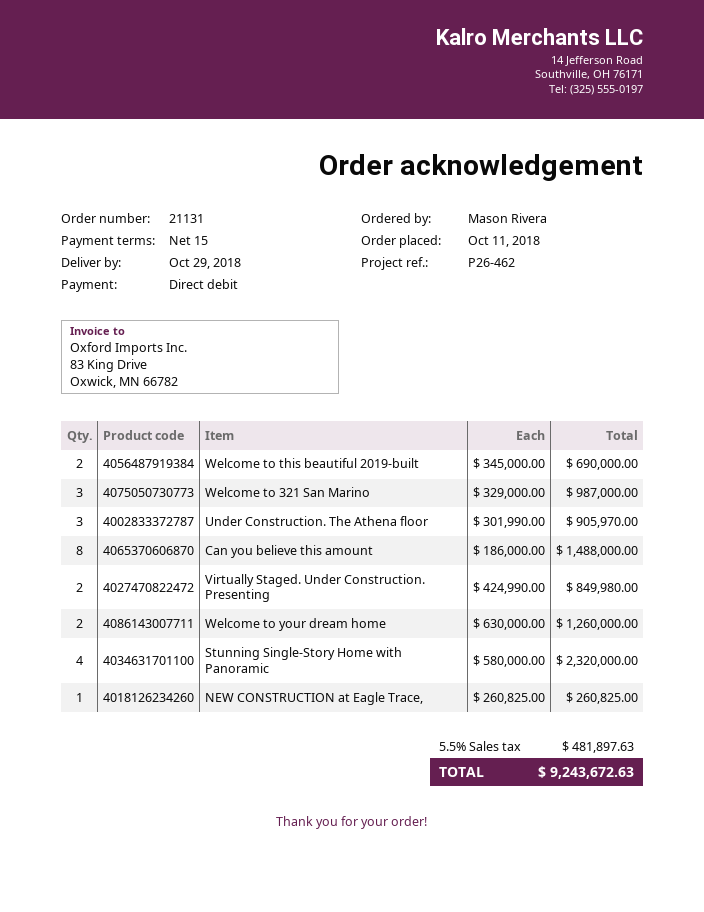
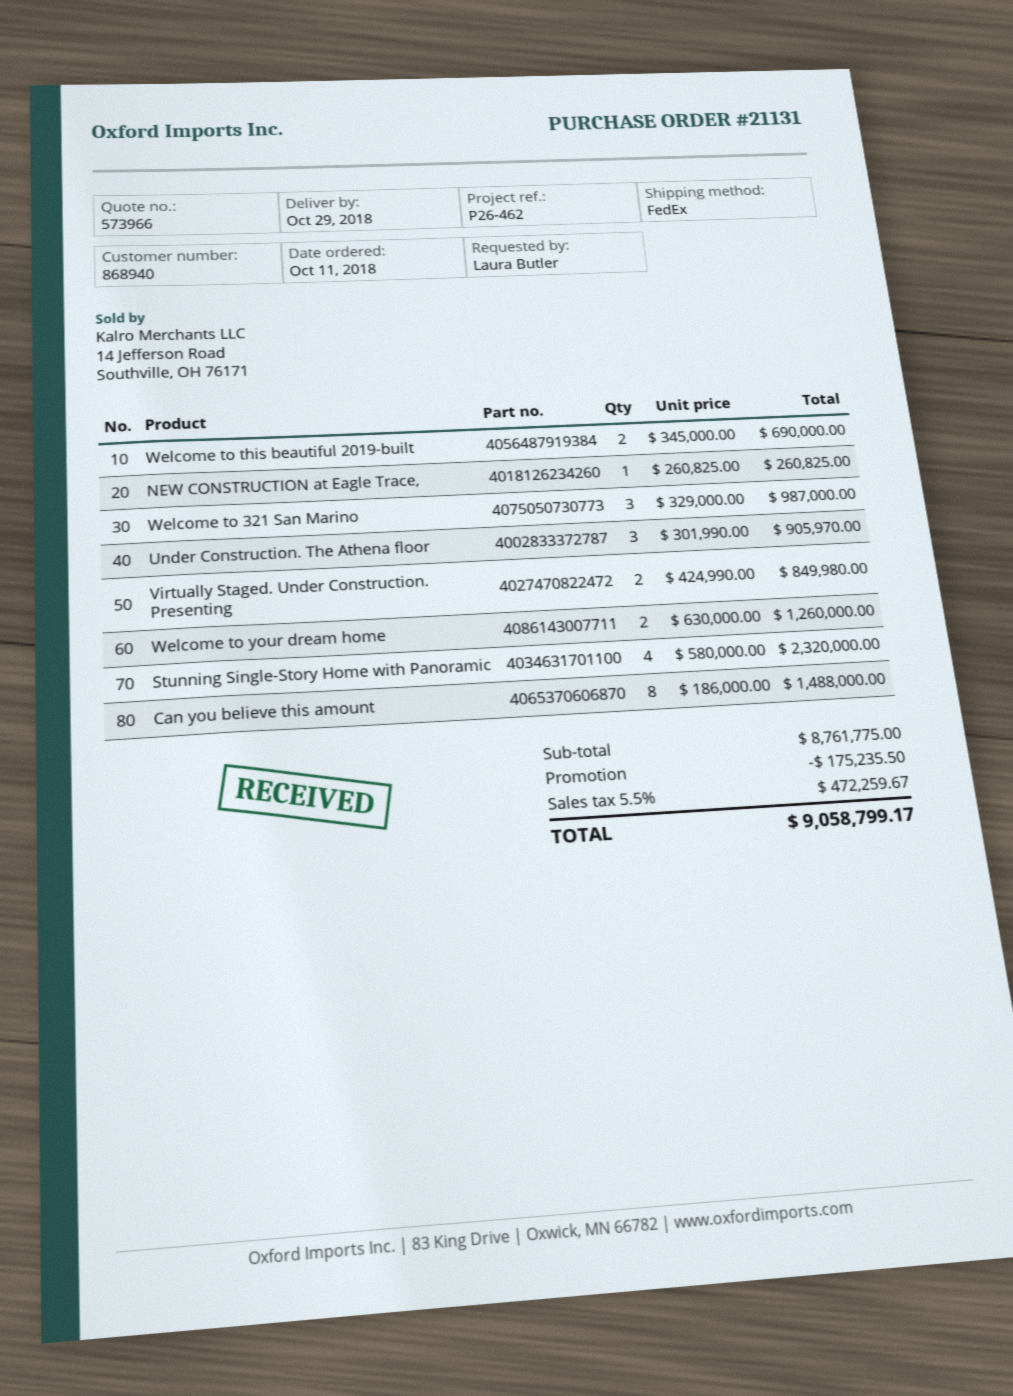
ordered by: Mason Rivera -> Laura Butler
discount: none -> 175235.50
tax: 5.5% = 481897.63 -> 5.5% = 472259.67
total: 9243672.63 -> 9058799.17

